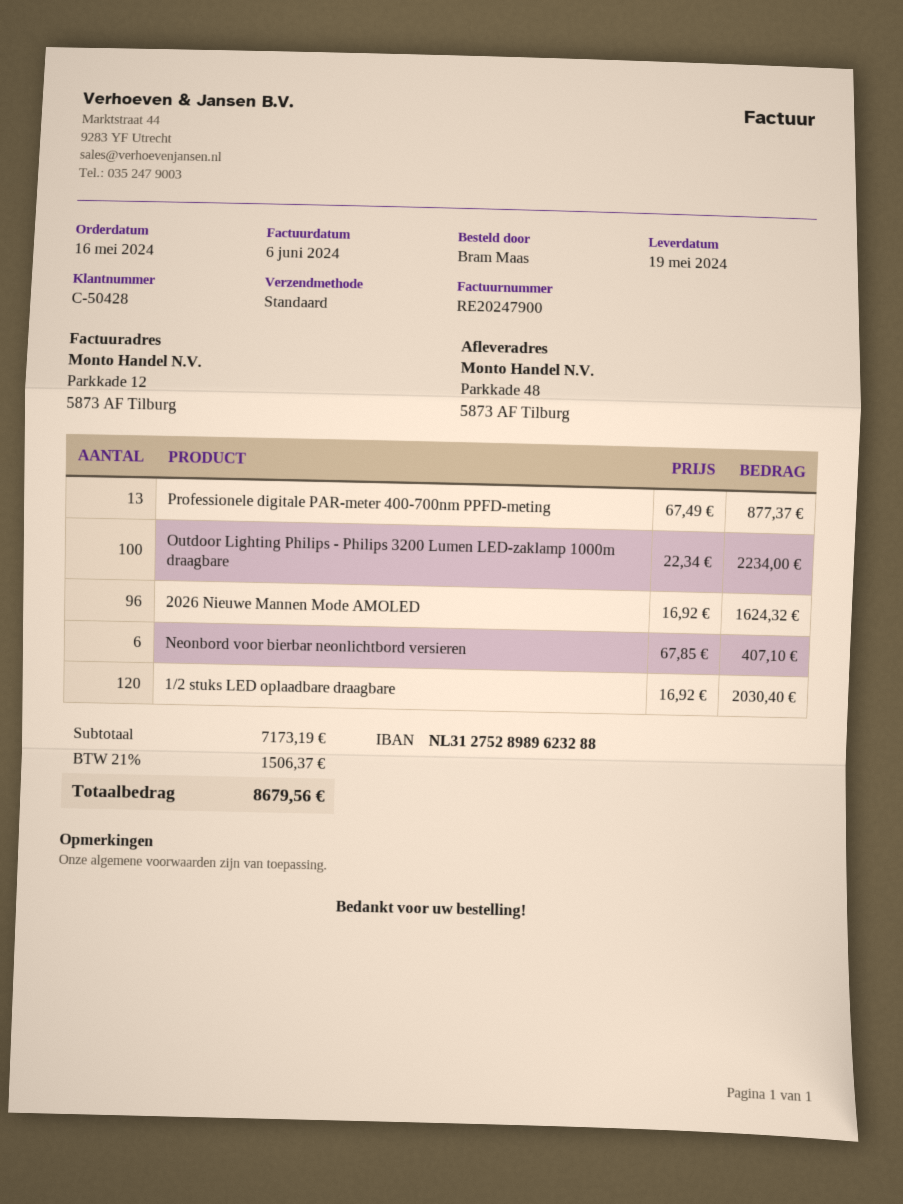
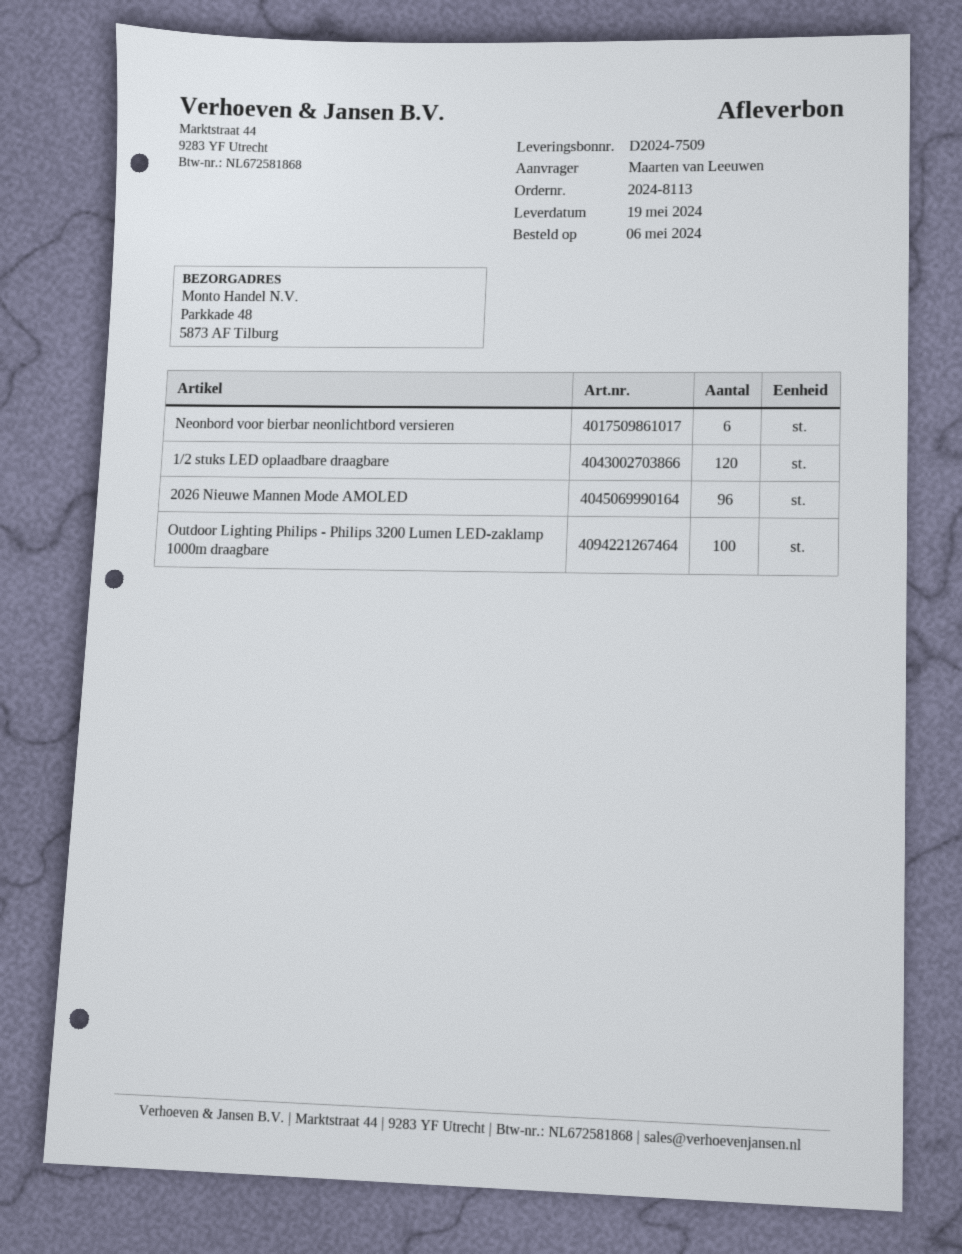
order date: 2024-05-16 -> 2024-05-06
ordered by: Bram Maas -> Maarten van Leeuwen
Professionele digitale PAR-meter 400-700nm PPFD-meting: 13 -> none

